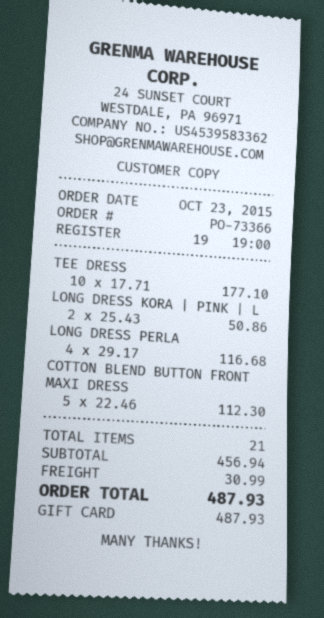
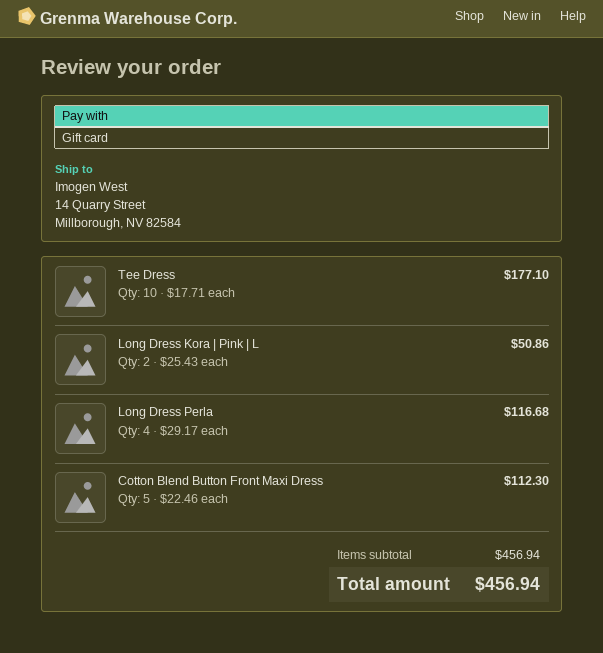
shipping: 30.99 -> none
total: 487.93 -> 456.94

